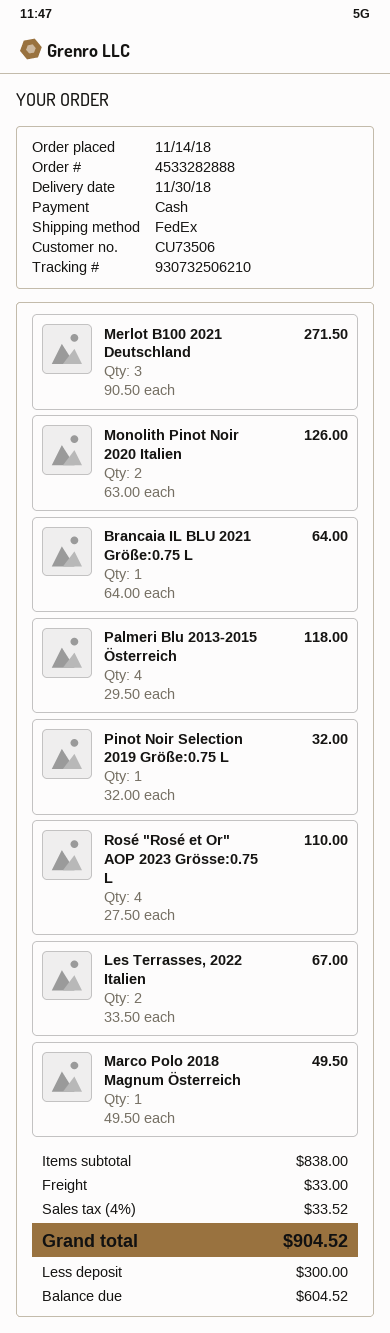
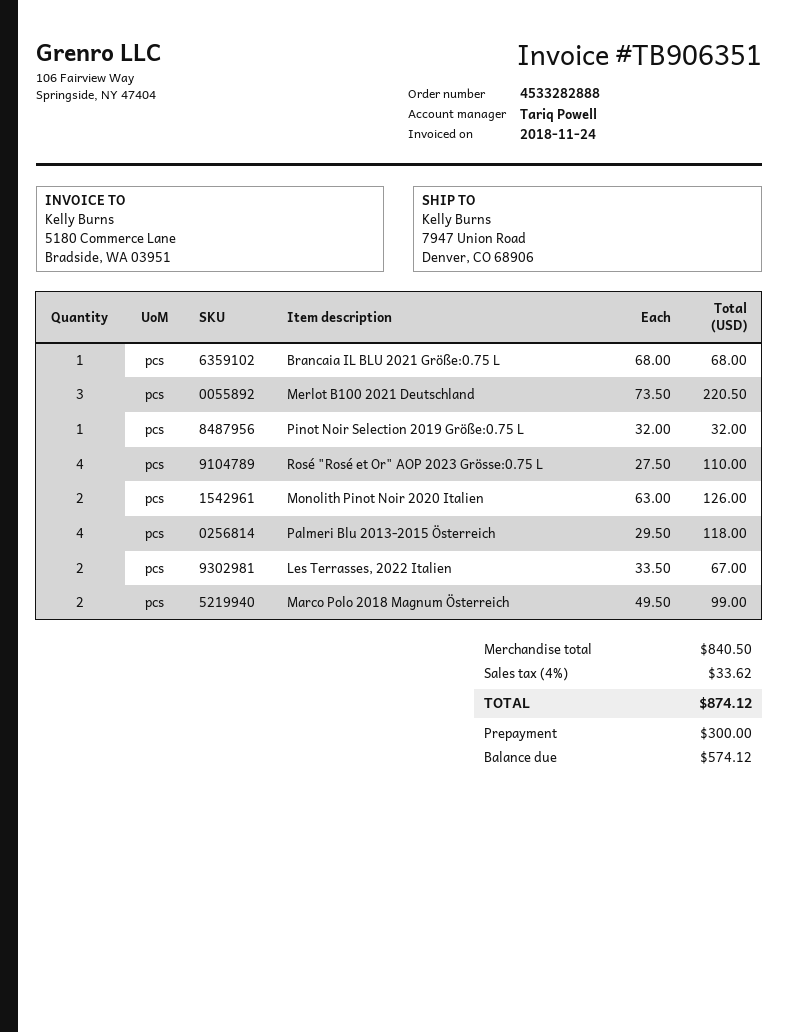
Merlot B100 2021 Deutschland: 3 x 90.50 = 271.50 -> 3 x 73.50 = 220.50
Brancaia IL BLU 2021 Größe:0.75 L: 1 x 64.00 = 64.00 -> 1 x 68.00 = 68.00
Marco Polo 2018 Magnum Österreich: 1 x 49.50 = 49.50 -> 2 x 49.50 = 99.00
subtotal: 838.00 -> 840.50
shipping: 33.00 -> none
tax: 4% = 33.52 -> 4% = 33.62
total: 904.52 -> 874.12
balance: 604.52 -> 574.12

